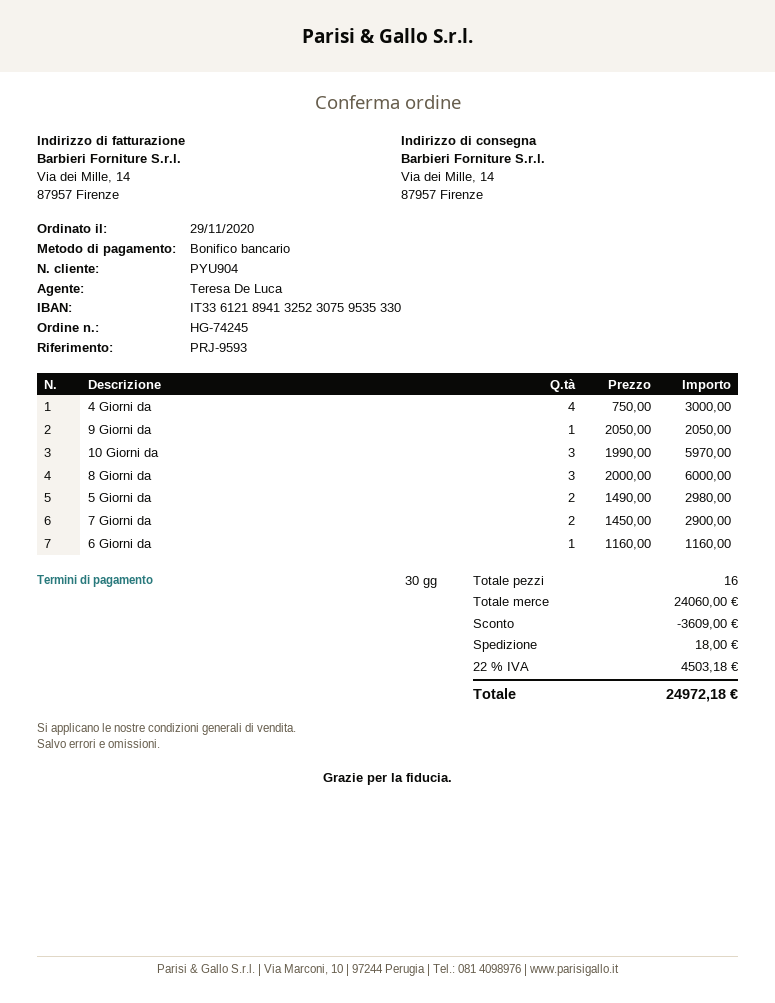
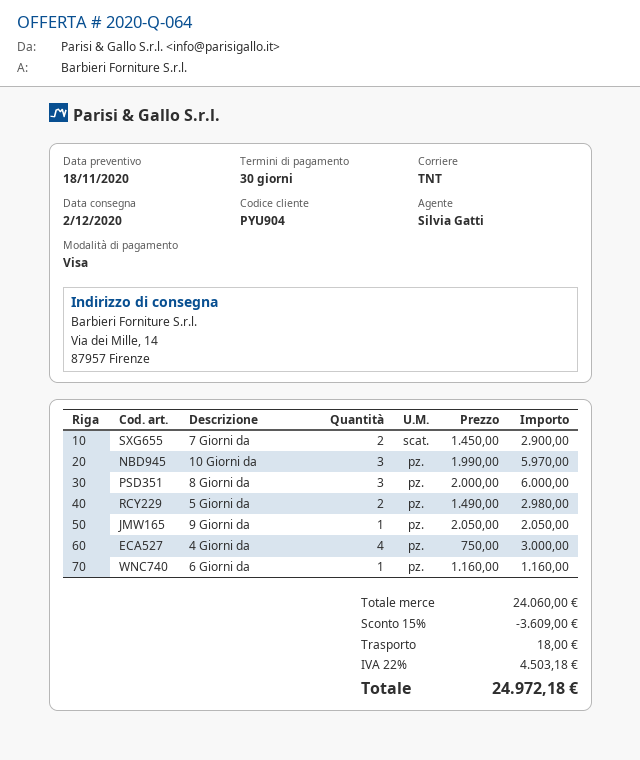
sales rep: Teresa De Luca -> Silvia Gatti
payment method: bank transfer -> Visa

